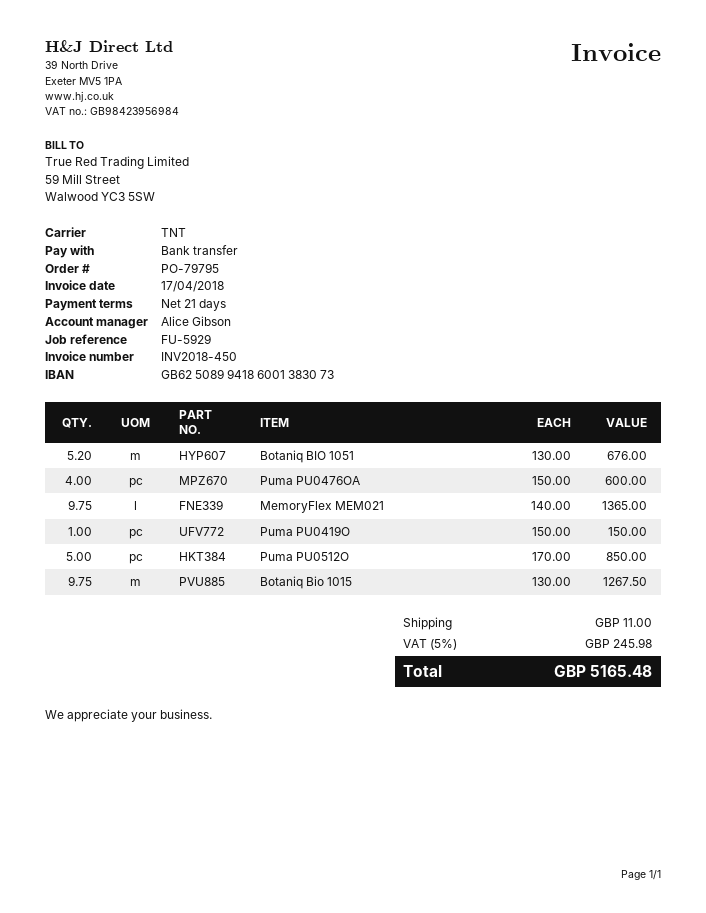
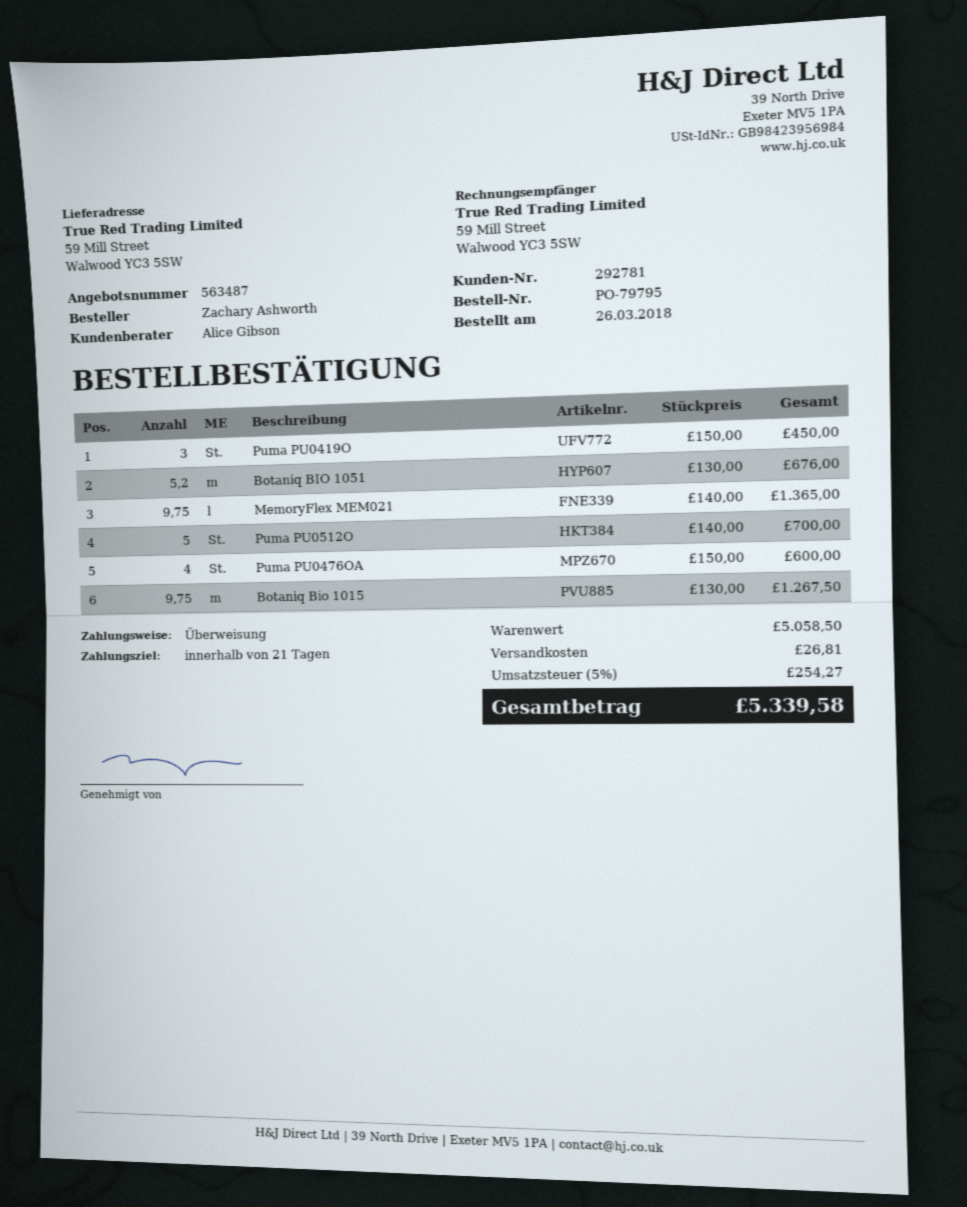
Puma PU0419O: 1 x 150.00 = 150.00 -> 3 x 150.00 = 450.00
Puma PU0512O: 5 x 170.00 = 850.00 -> 5 x 140.00 = 700.00
shipping: 11.00 -> 26.81
tax: 5% = 245.98 -> 5% = 254.27
total: 5165.48 -> 5339.58

